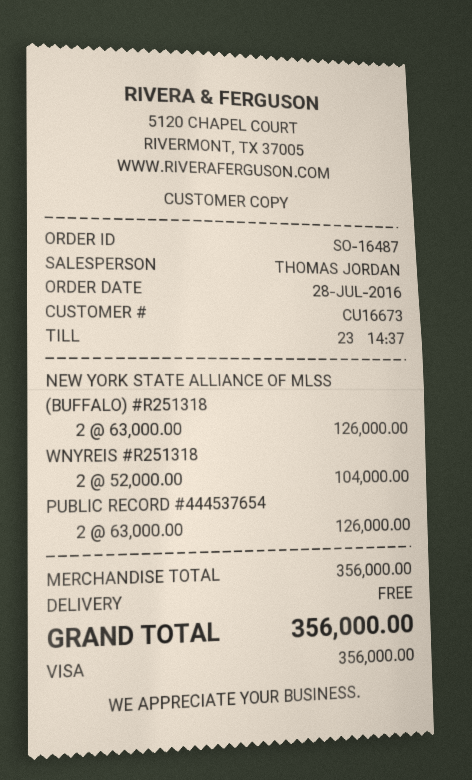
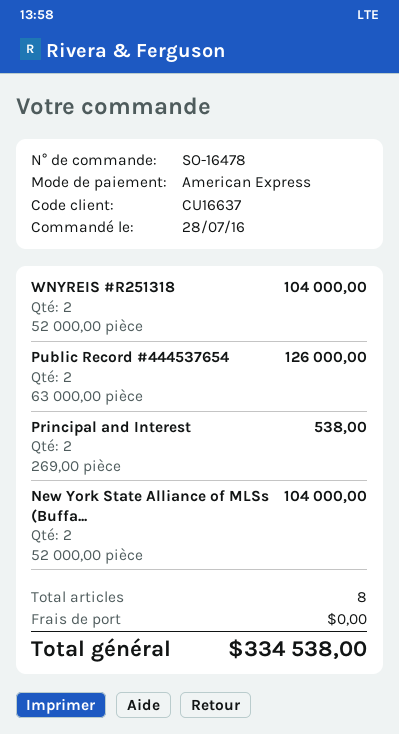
order number: SO-16487 -> SO-16478
customer number: CU16673 -> CU16637
payment method: Visa -> American Express
NEW YORK STATE ALLIANCE OF MLSS (BUFFALO) #R251318: 2 x 63000.00 = 126000.00 -> 2 x 52000.00 = 104000.00
Principal and Interest: none -> 2 x 269.00 = 538.00
total: 356000.00 -> 334538.00

